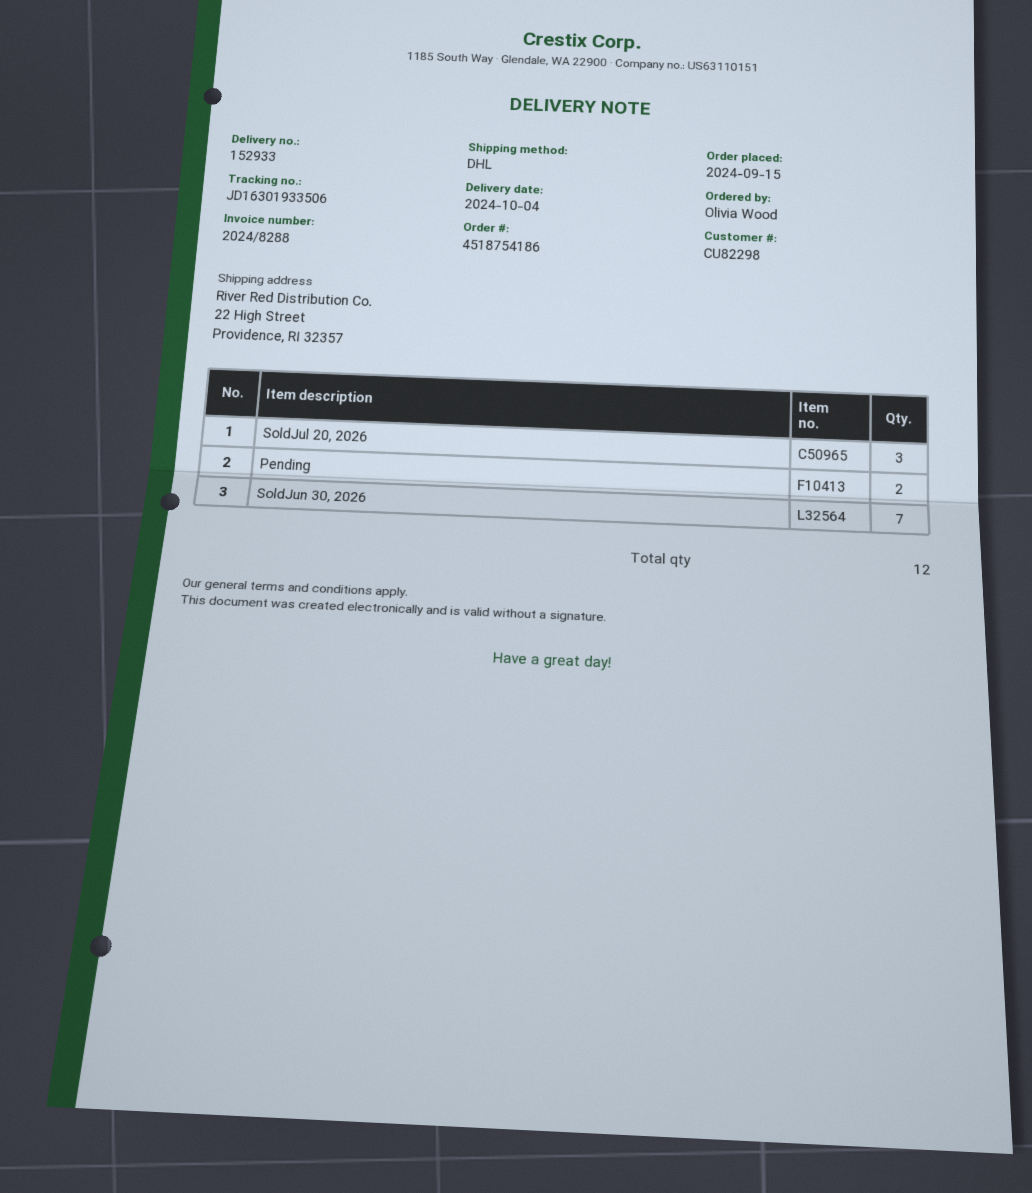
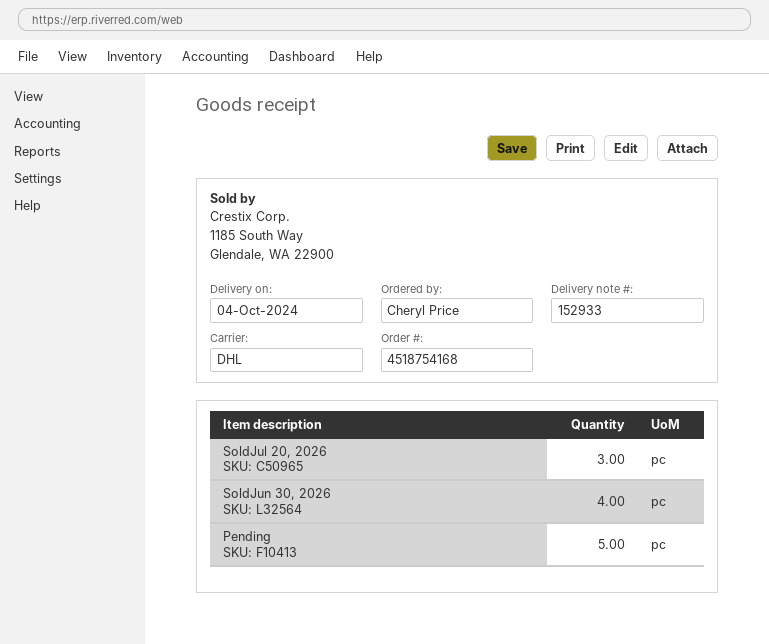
order number: 4518754186 -> 4518754168
ordered by: Olivia Wood -> Cheryl Price
Pending: 2 -> 5
SoldJun 30, 2026: 7 -> 4

